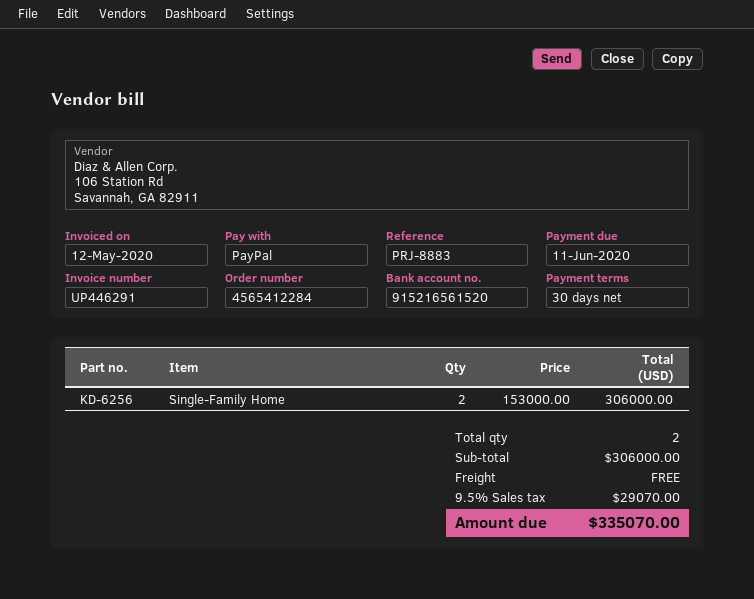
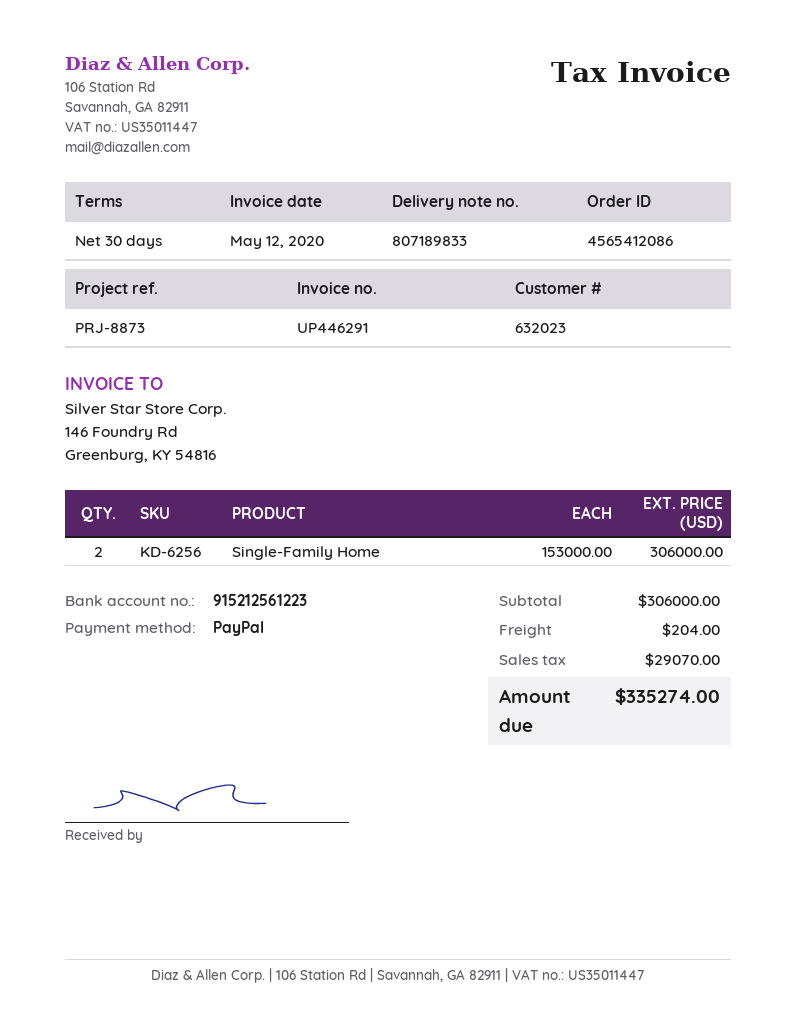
order number: 4565412284 -> 4565412086
reference: PRJ-8883 -> PRJ-8873
bank account: 915216561520 -> 915212561223
shipping: 0.00 -> 204.00
total: 335070.00 -> 335274.00

